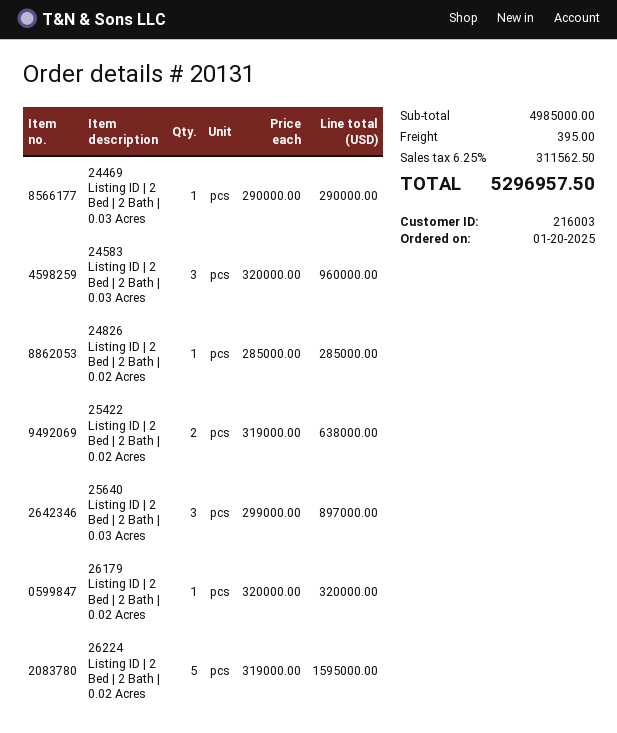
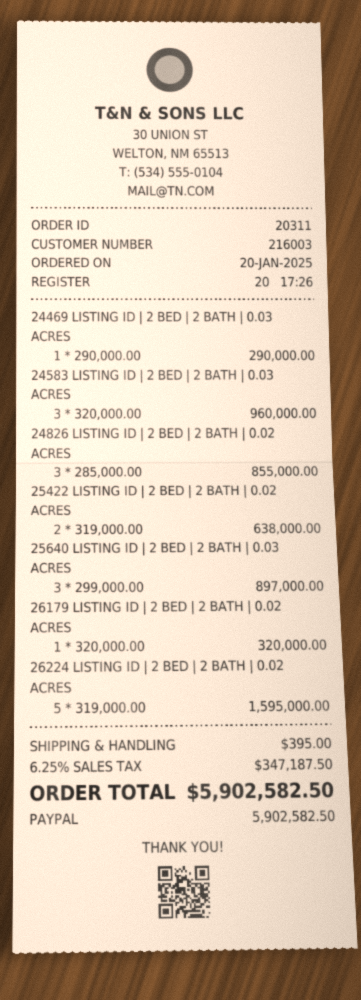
order number: 20131 -> 20311
24826 Listing ID | 2 Bed | 2 Bath | 0.02 Acres: 1 x 285000.00 = 285000.00 -> 3 x 285000.00 = 855000.00
tax: 6.25% = 311562.50 -> 6.25% = 347187.50
total: 5296957.50 -> 5902582.50

